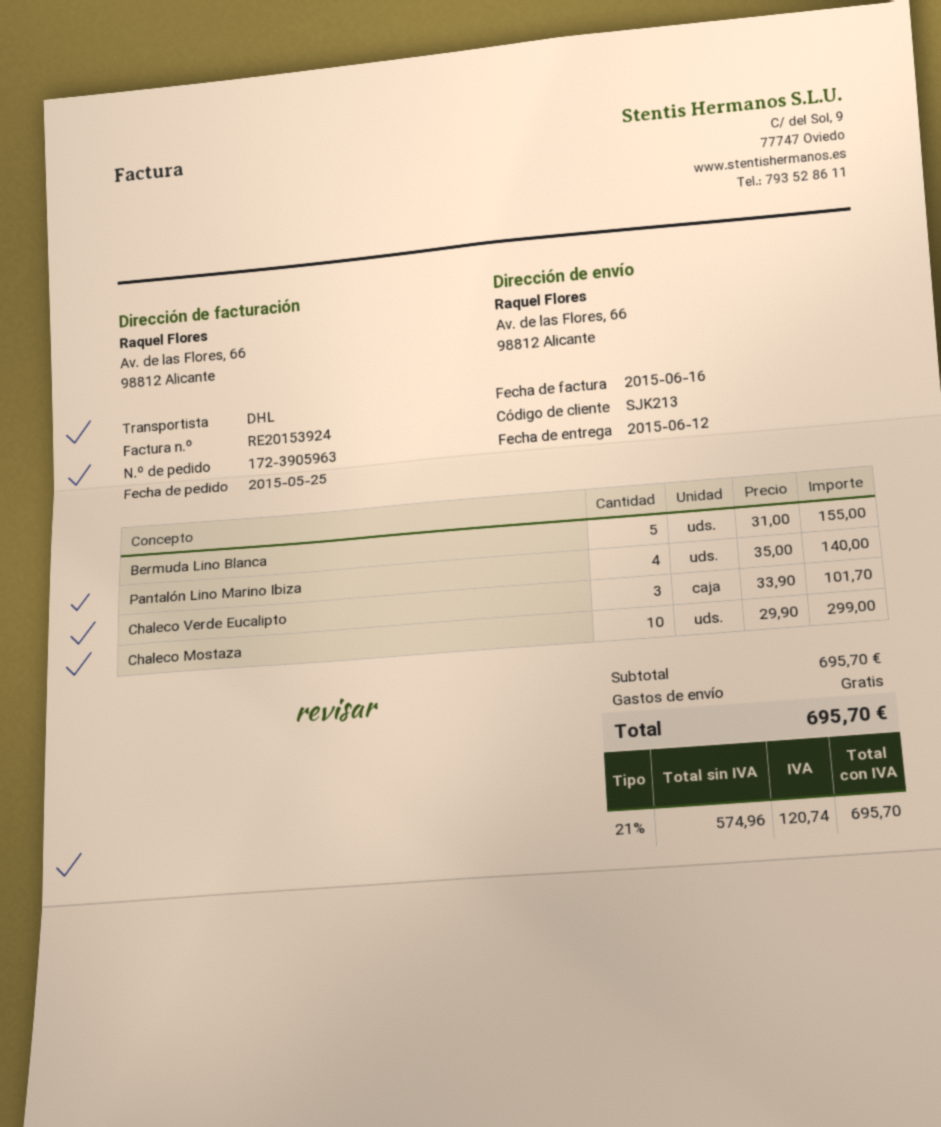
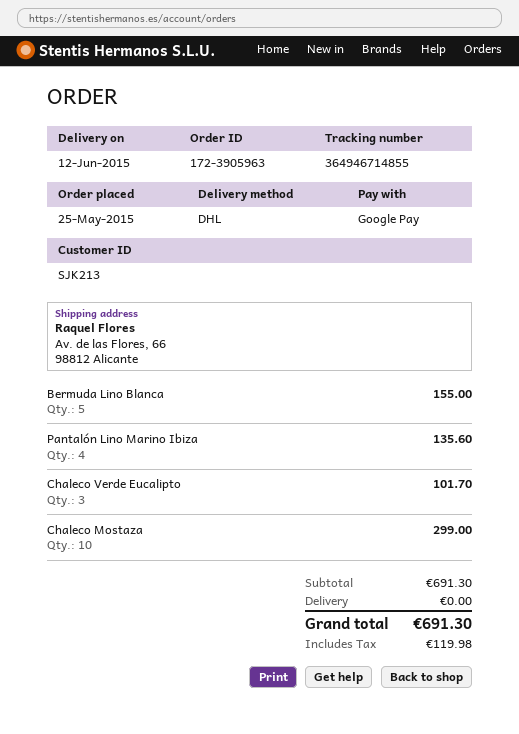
Pantalón Lino Marino Ibiza: 4 for 140.00 -> 4 for 135.60
subtotal: 695.70 -> 691.30
tax: 120.74 -> 119.98
total: 695.70 -> 691.30

